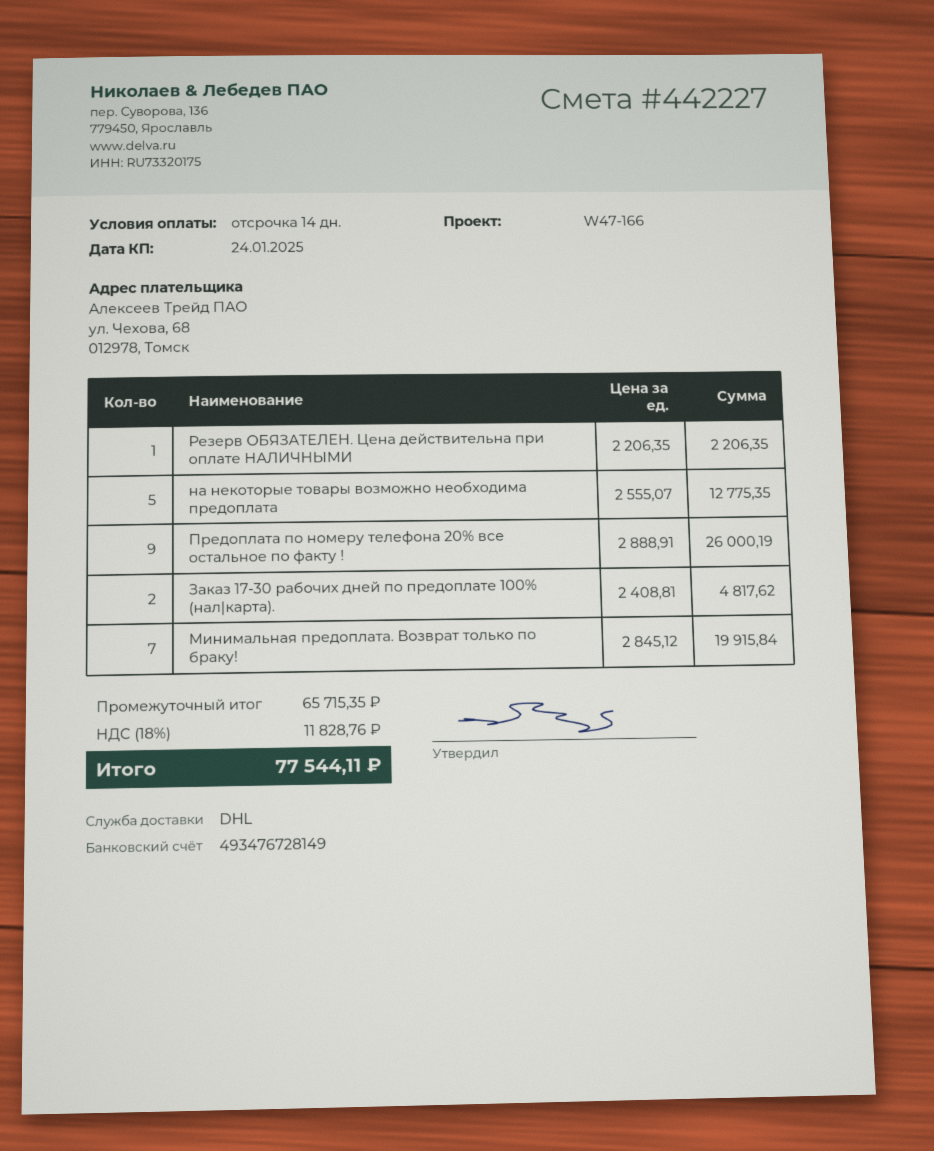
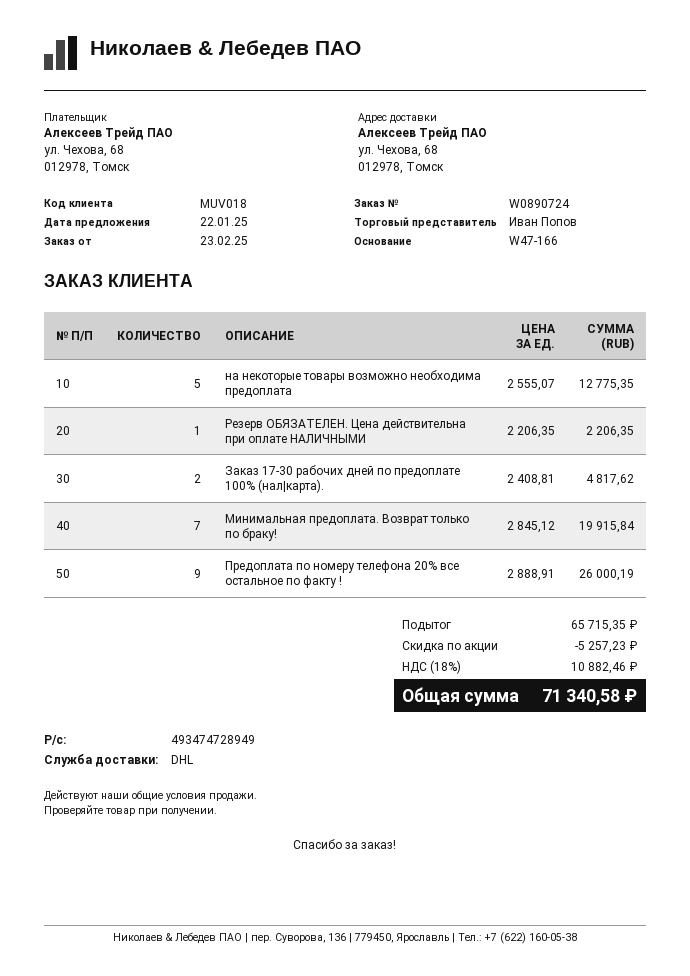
quote date: 2025-01-24 -> 2025-01-22
bank account: 493476728149 -> 493474728949
discount: none -> 5257.23
tax: 18% = 11828.76 -> 18% = 10882.46
total: 77544.11 -> 71340.58

